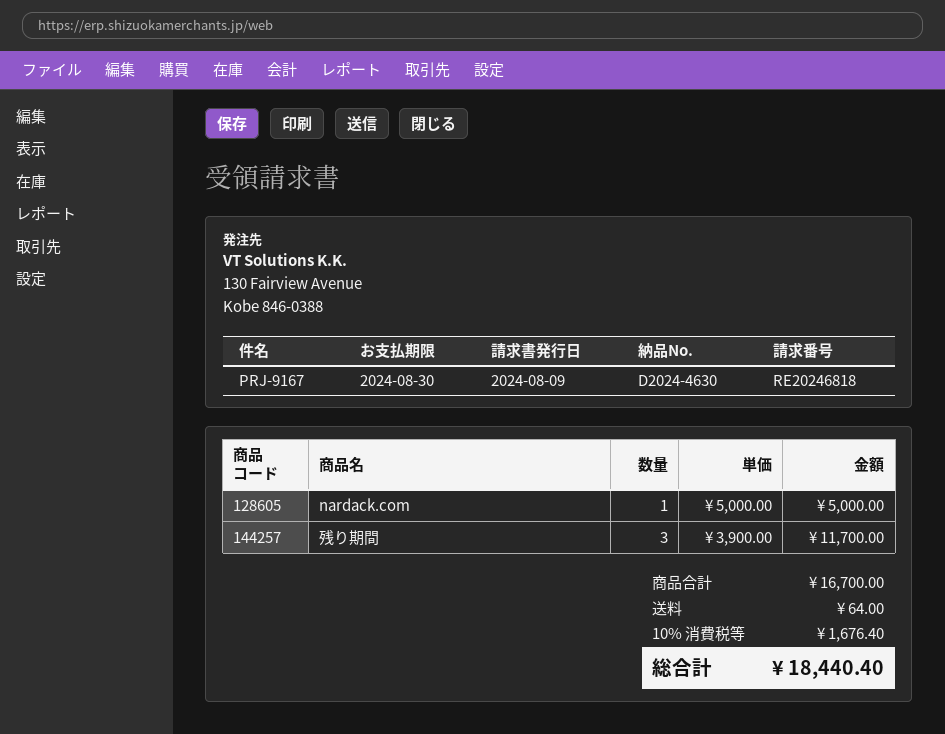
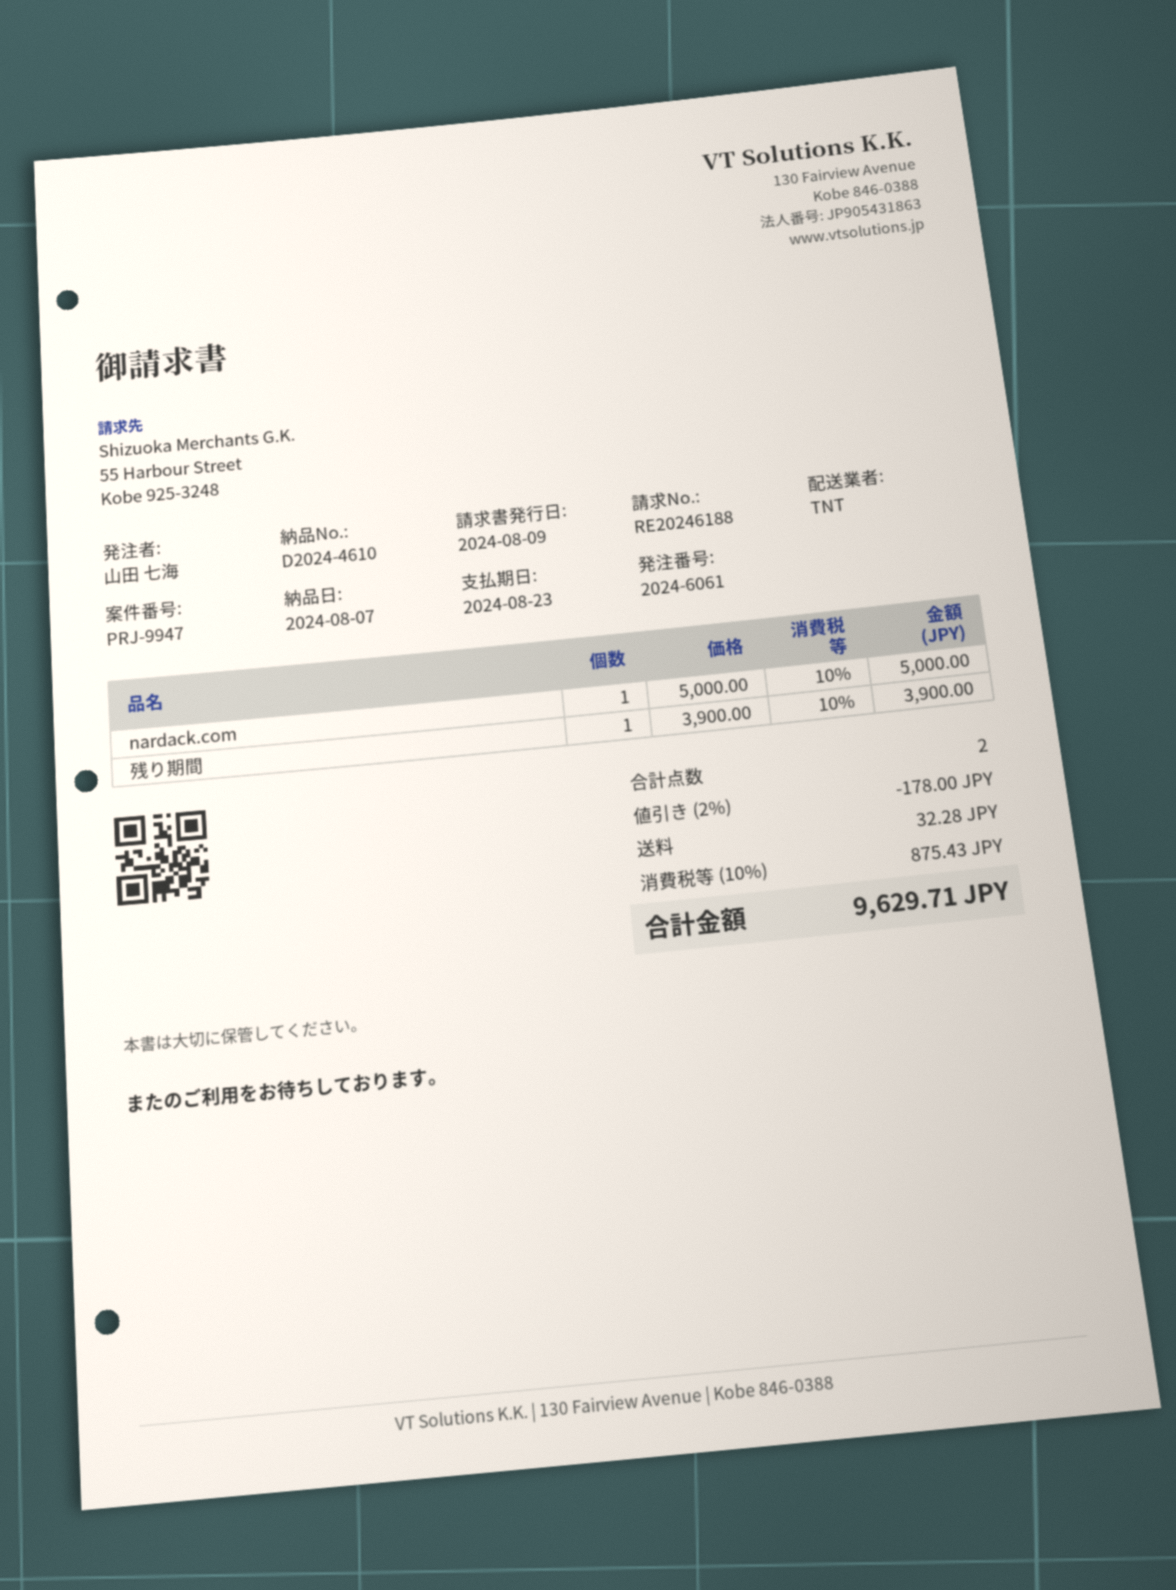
delivery note number: D2024-4630 -> D2024-4610
invoice number: RE20246818 -> RE20246188
due date: 2024-08-30 -> 2024-08-23
reference: PRJ-9167 -> PRJ-9947
残り期間: 3 x 3900.00 = 11700.00 -> 1 x 3900.00 = 3900.00
discount: none -> 2% = 178.00
shipping: 64.00 -> 32.28
tax: 10% = 1676.40 -> 10% = 875.43
total: 18440.40 -> 9629.71

